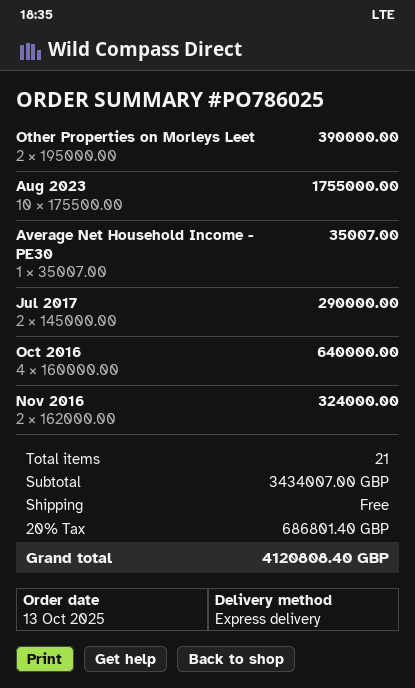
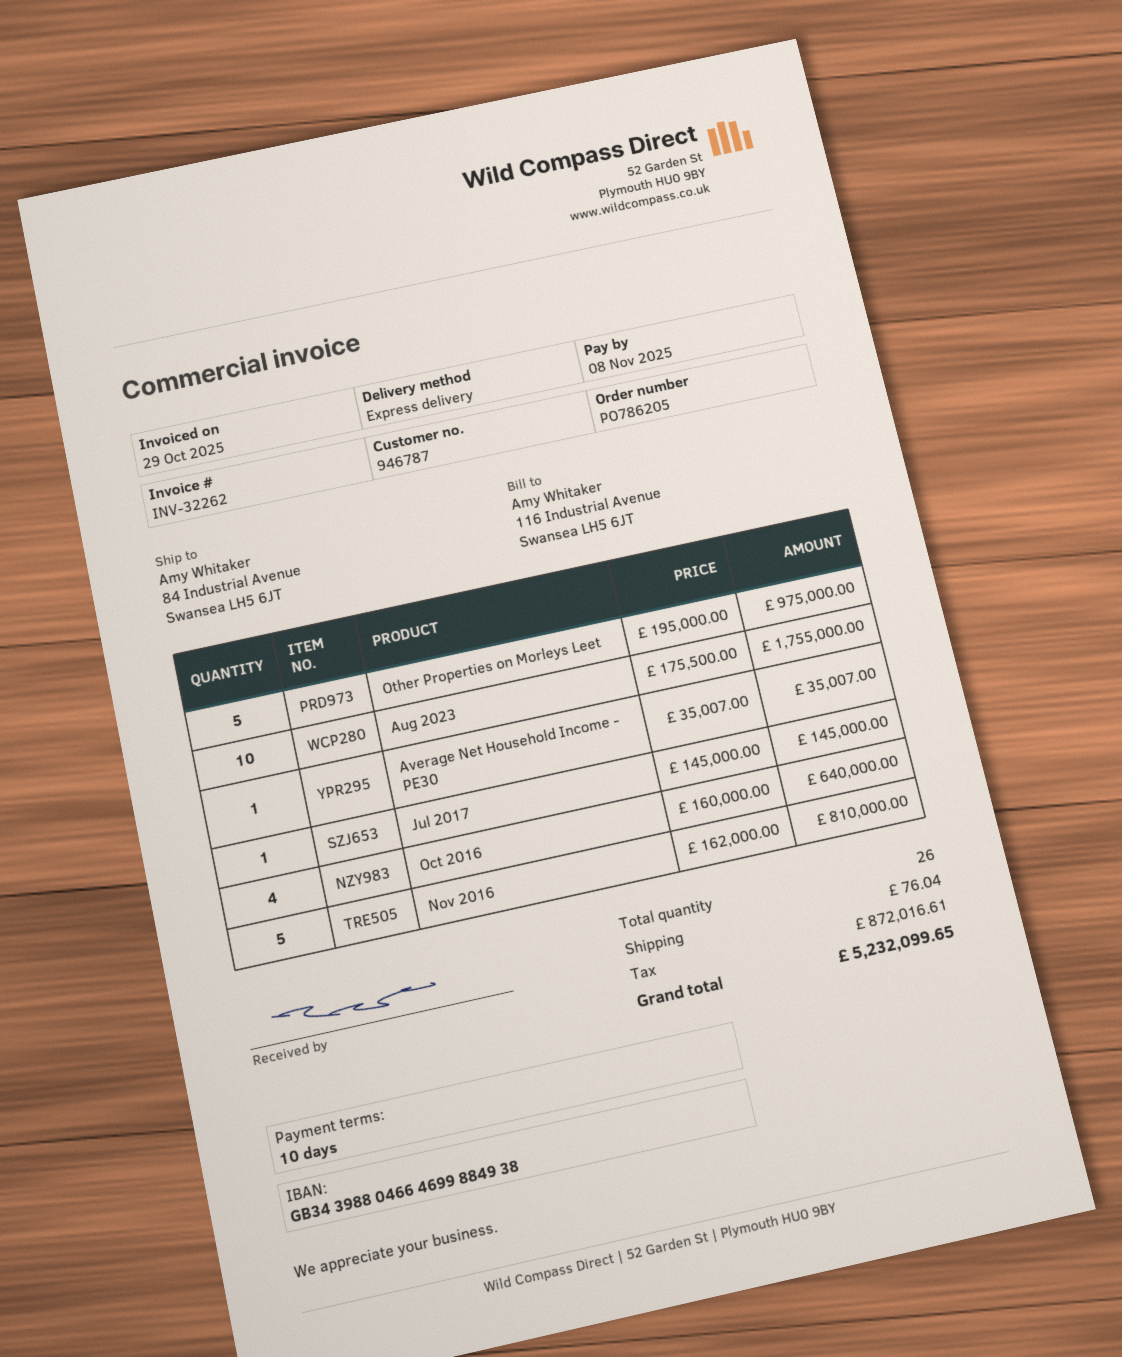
order number: PO786025 -> PO786205
Other Properties on Morleys Leet: 2 x 195000.00 = 390000.00 -> 5 x 195000.00 = 975000.00
Jul 2017: 2 x 145000.00 = 290000.00 -> 1 x 145000.00 = 145000.00
Nov 2016: 2 x 162000.00 = 324000.00 -> 5 x 162000.00 = 810000.00
total quantity: 21 -> 26
shipping: 0.00 -> 76.04
tax: 686801.40 -> 872016.61
total: 4120808.40 -> 5232099.65

